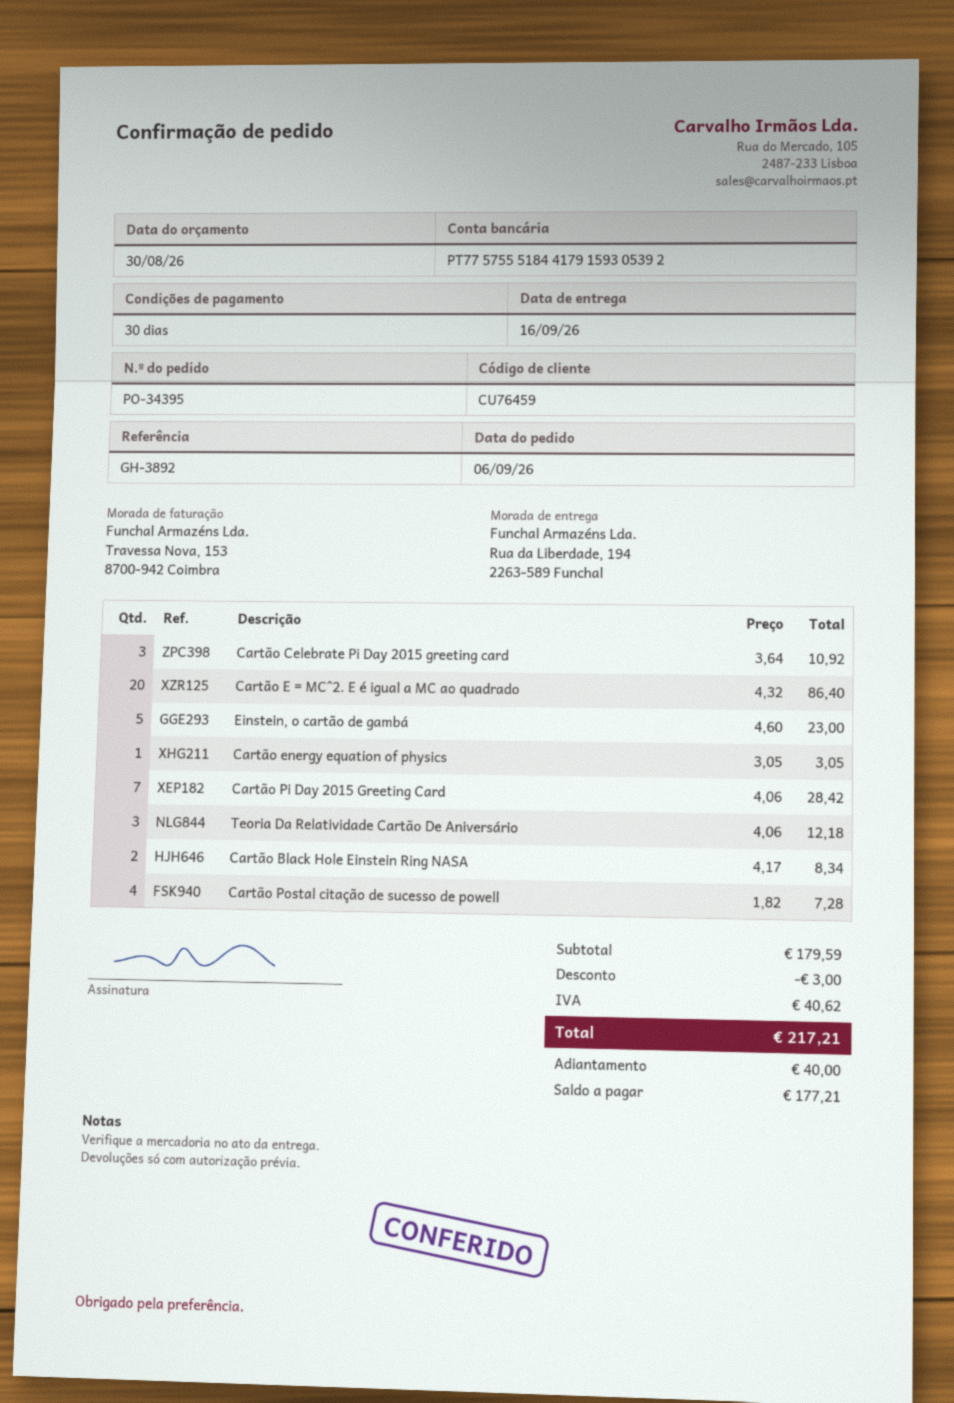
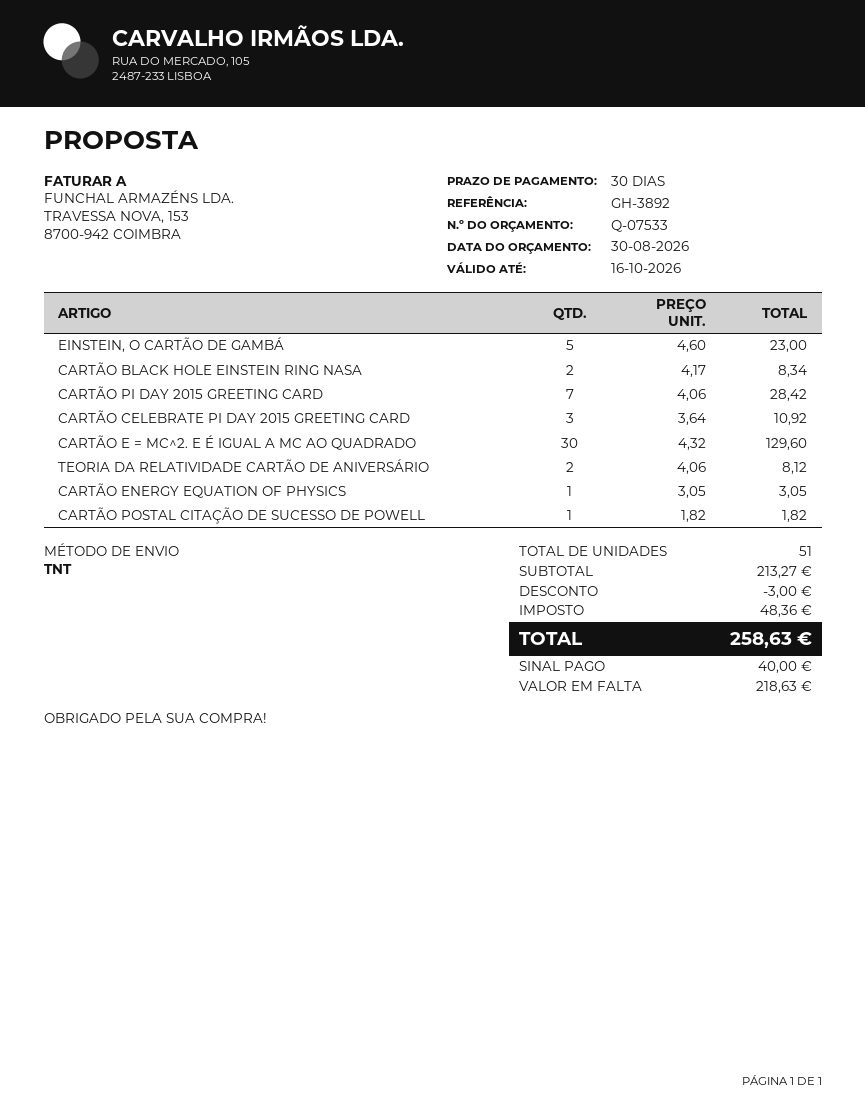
Cartão E = MC^2. E é igual a MC ao quadrado: 20 x 4.32 = 86.40 -> 30 x 4.32 = 129.60
Teoria Da Relatividade Cartão De Aniversário: 3 x 4.06 = 12.18 -> 2 x 4.06 = 8.12
Cartão Postal citação de sucesso de powell: 4 x 1.82 = 7.28 -> 1 x 1.82 = 1.82
subtotal: 179.59 -> 213.27
tax: 40.62 -> 48.36
total: 217.21 -> 258.63
balance: 177.21 -> 218.63

